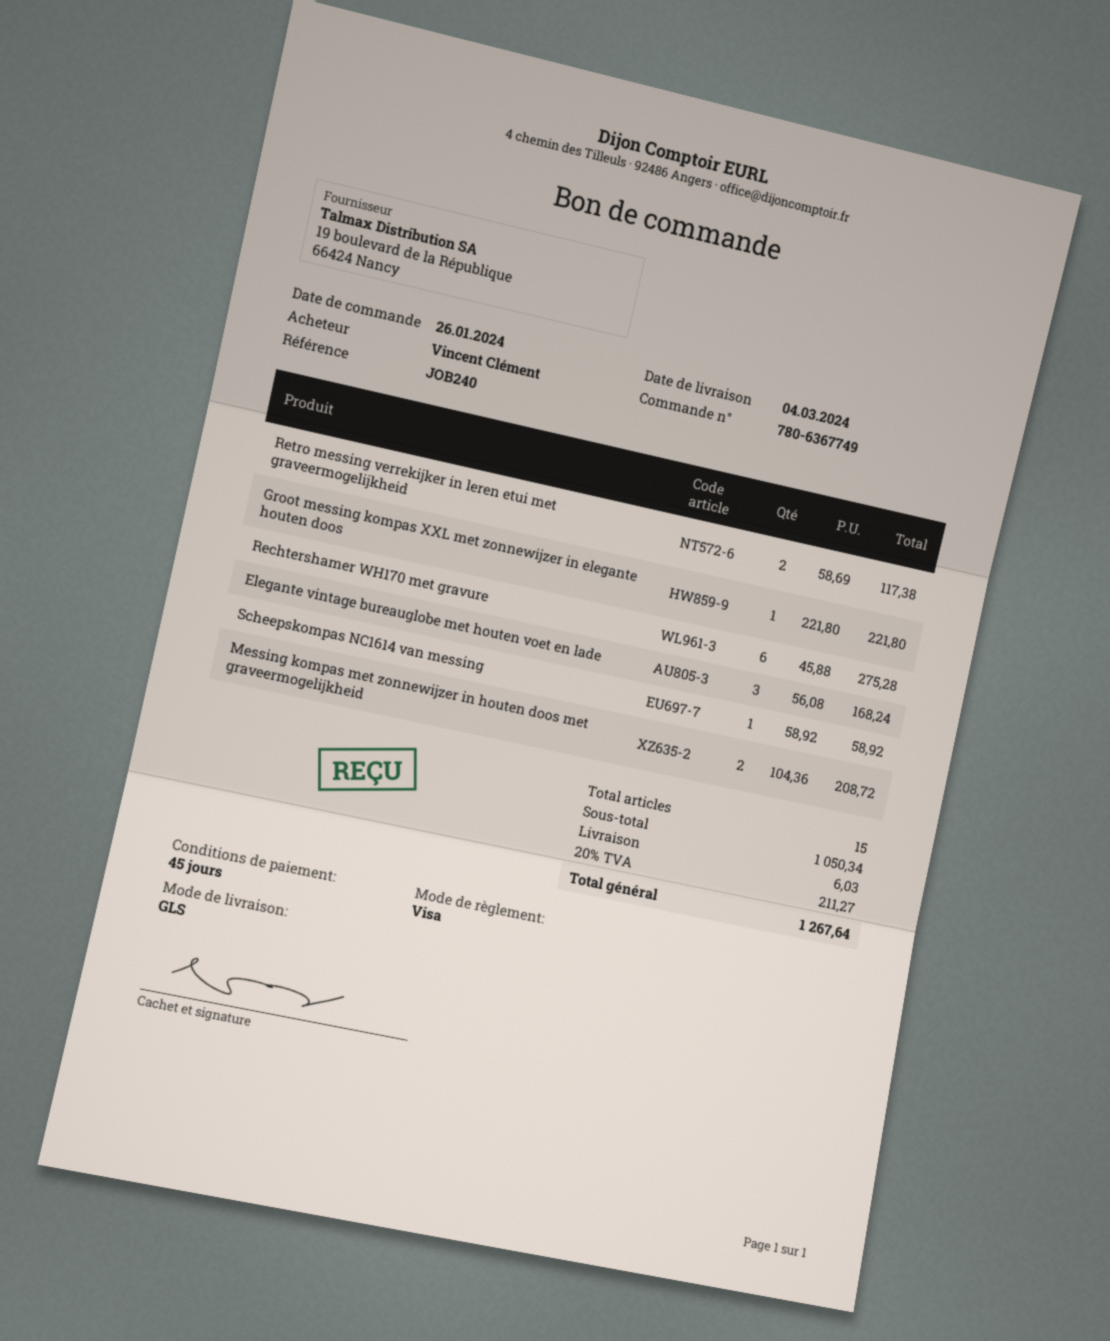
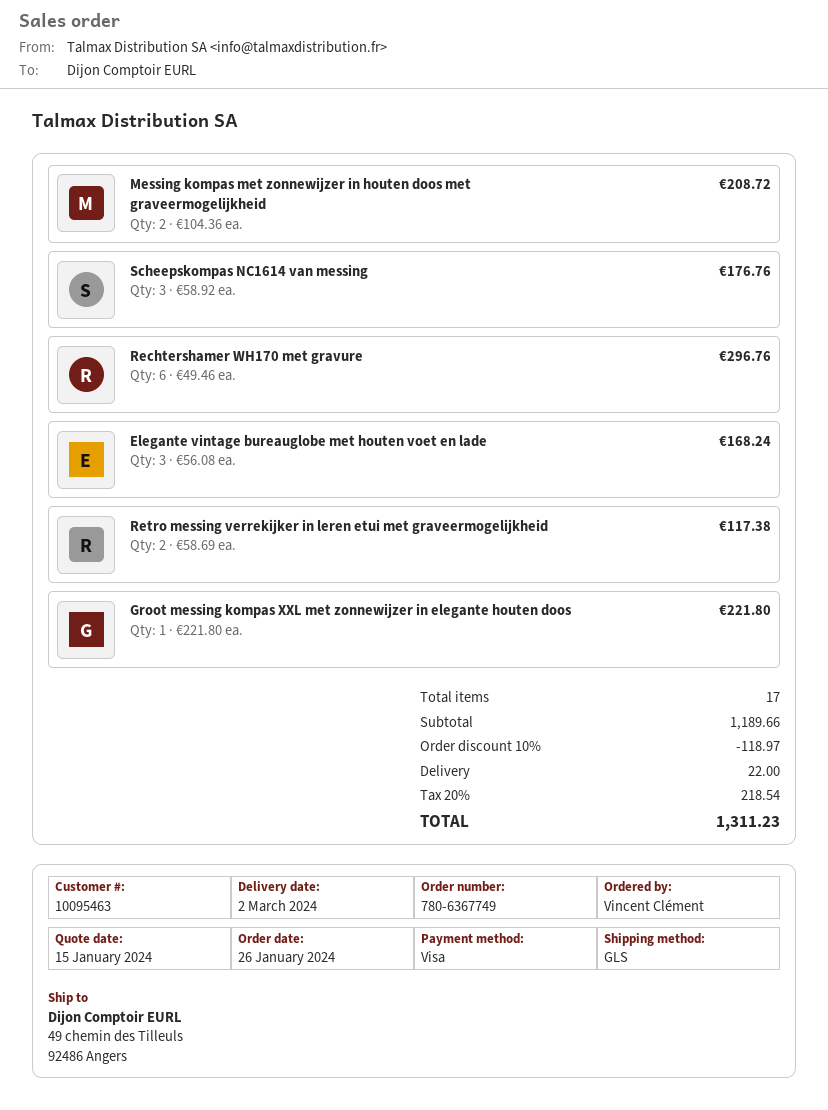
delivery date: 2024-03-04 -> 2024-03-02
Rechtershamer WH170 met gravure: 6 x 45.88 = 275.28 -> 6 x 49.46 = 296.76
Scheepskompas NC1614 van messing: 1 x 58.92 = 58.92 -> 3 x 58.92 = 176.76
total quantity: 15 -> 17
subtotal: 1050.34 -> 1189.66
discount: none -> 10% = 118.97
shipping: 6.03 -> 22.00
tax: 20% = 211.27 -> 20% = 218.54
total: 1267.64 -> 1311.23

